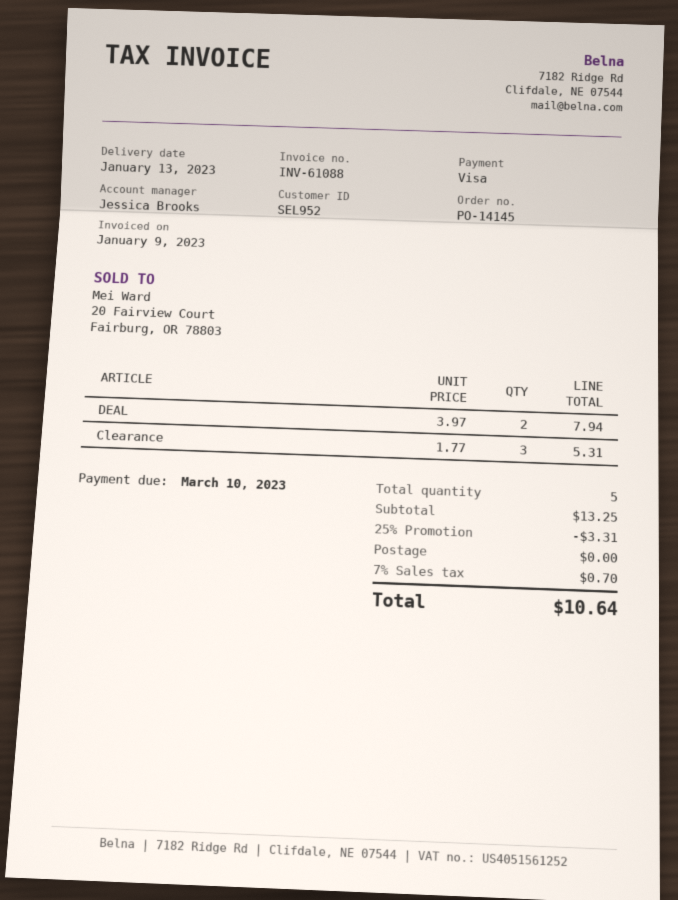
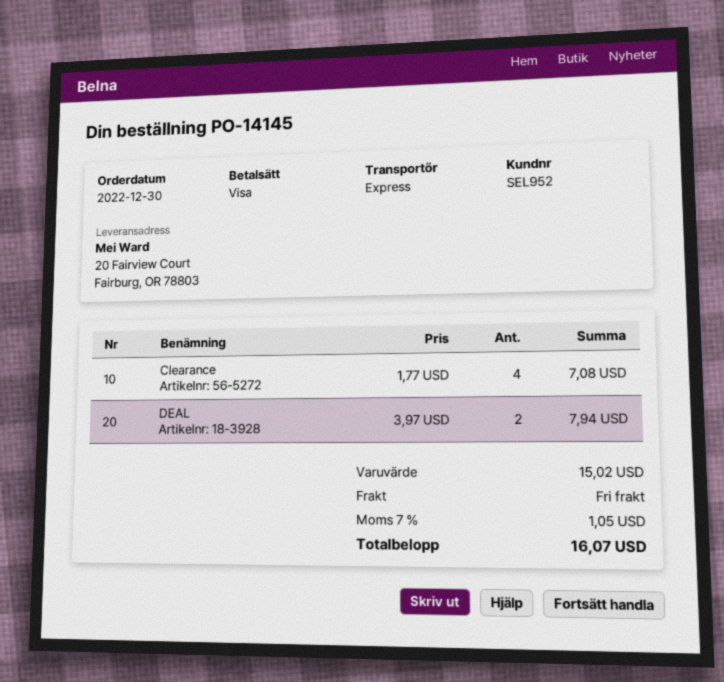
Clearance: 3 x 1.77 = 5.31 -> 4 x 1.77 = 7.08
subtotal: 13.25 -> 15.02
discount: 25% = 3.31 -> none
tax: 7% = 0.70 -> 7% = 1.05
total: 10.64 -> 16.07

